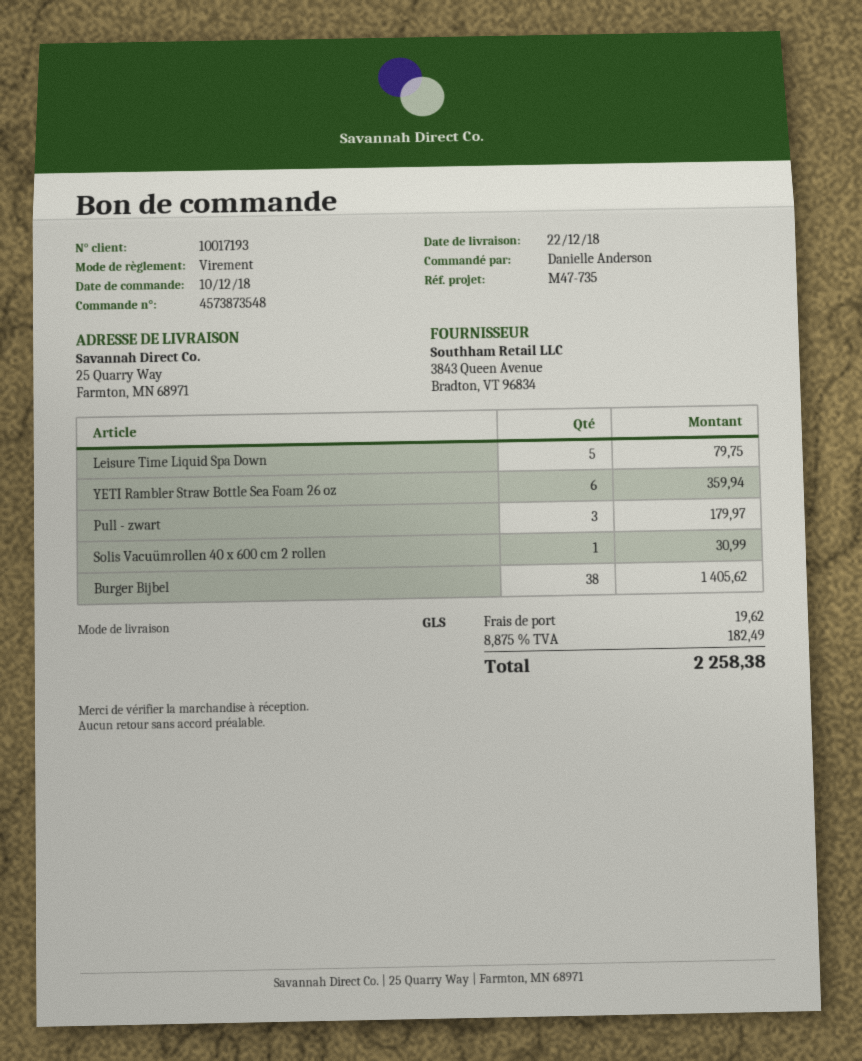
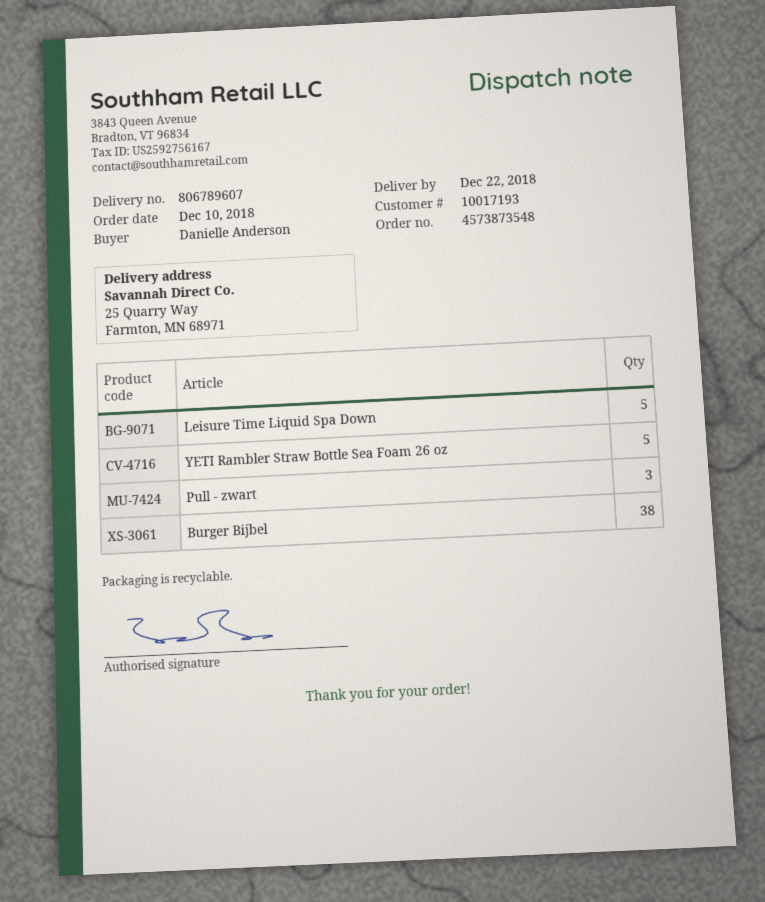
YETI Rambler Straw Bottle Sea Foam 26 oz: 6 -> 5
Solis Vacuümrollen 40 x 600 cm 2 rollen: 1 -> none

